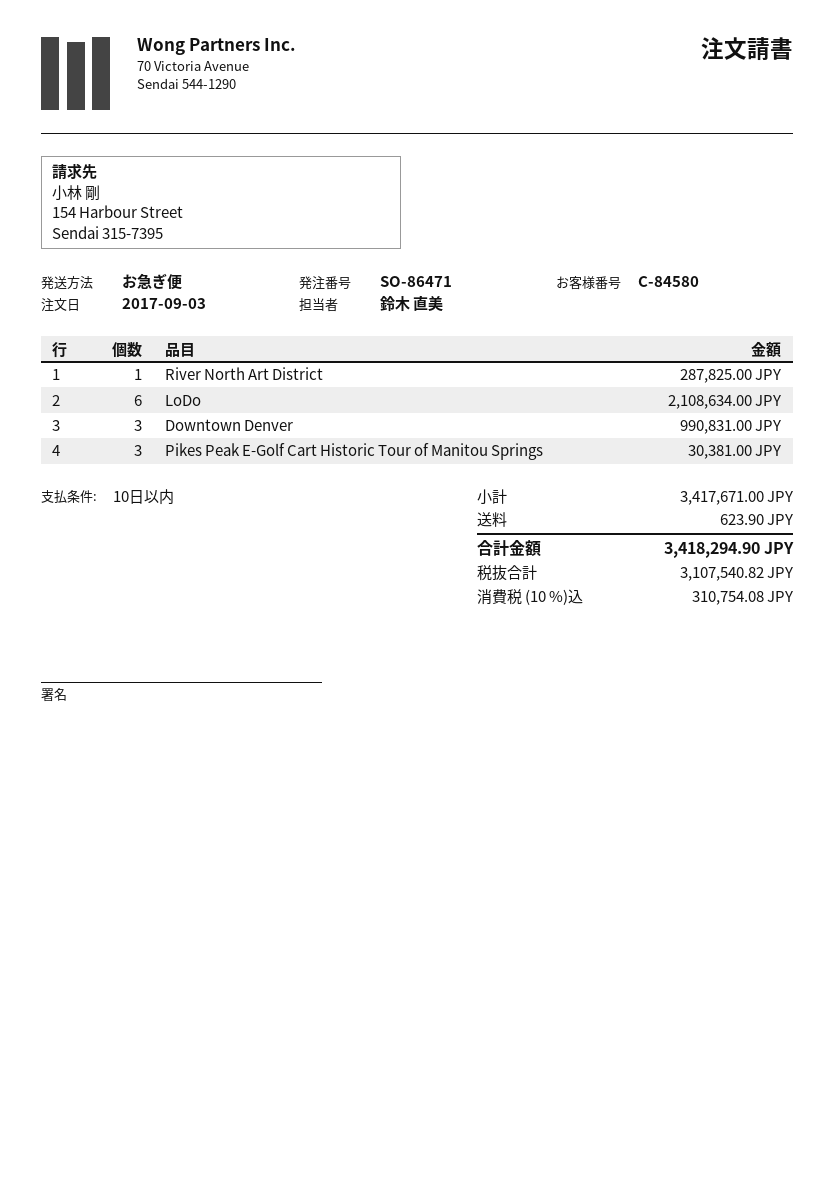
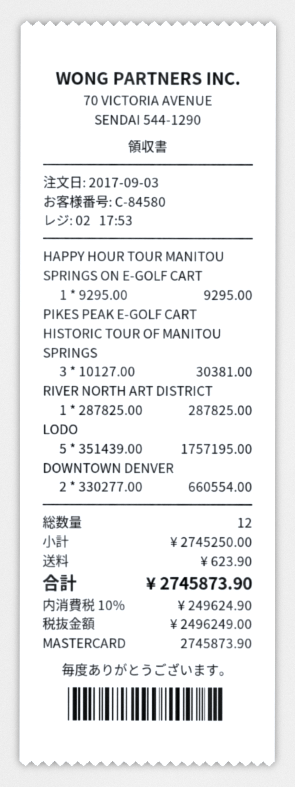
LoDo: 6 for 2108634.00 -> 5 for 1757195.00
Downtown Denver: 3 for 990831.00 -> 2 for 660554.00
HAPPY HOUR TOUR MANITOU SPRINGS ON E-GOLF CART: none -> 1 for 9295.00
subtotal: 3417671.00 -> 2745250.00
net: 3107540.82 -> 2496249.00
tax: 10% = 310754.08 -> 10% = 249624.90
total: 3418294.90 -> 2745873.90

